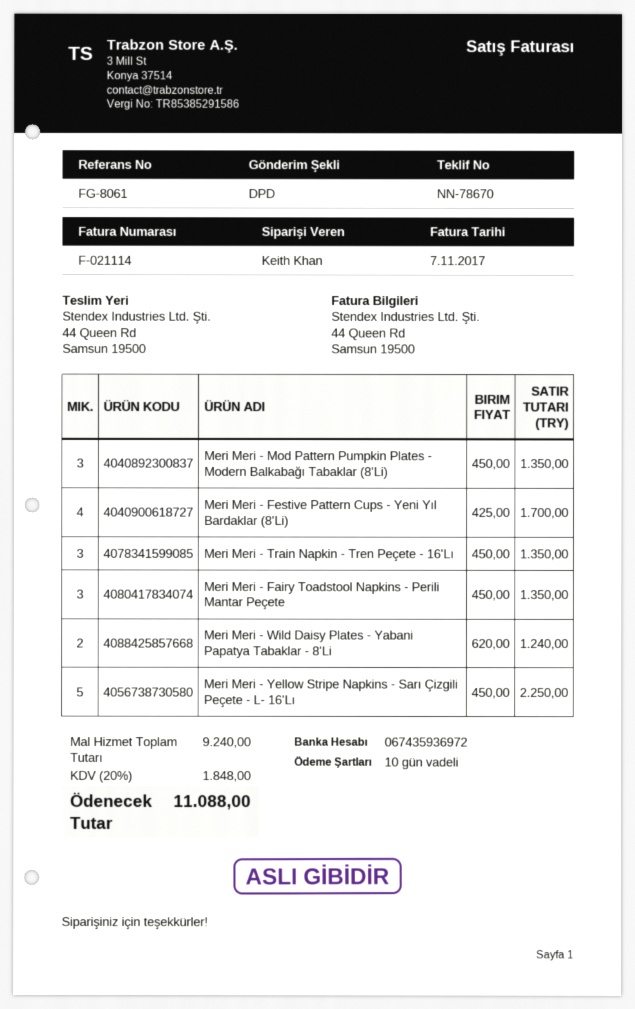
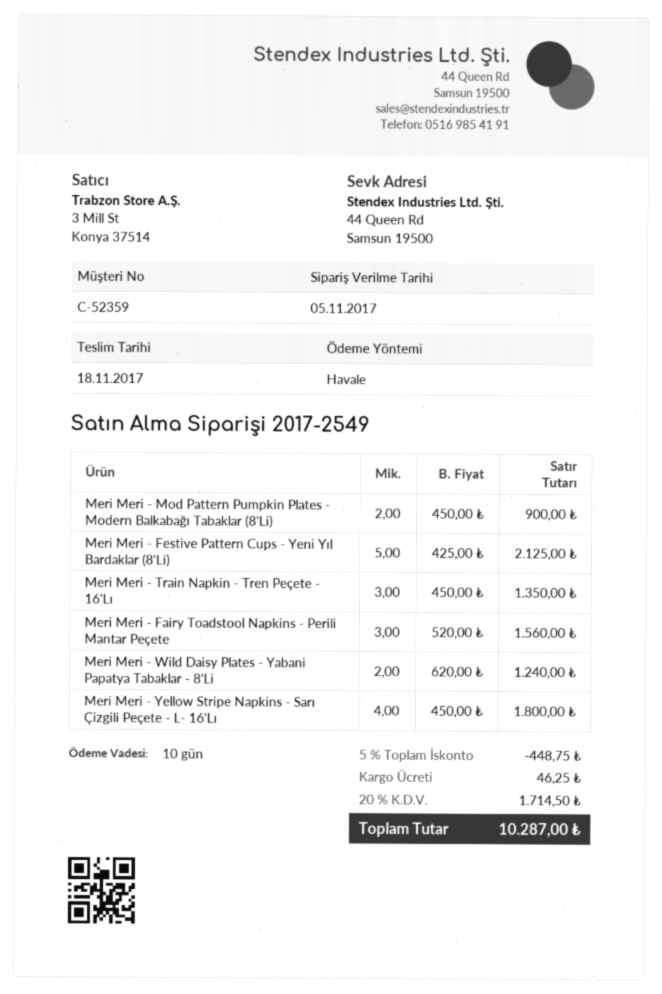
Meri Meri - Mod Pattern Pumpkin Plates - Modern Balkabağı Tabaklar (8'Li): 3 x 450.00 = 1350.00 -> 2 x 450.00 = 900.00
Meri Meri - Festive Pattern Cups - Yeni Yıl Bardaklar (8'Li): 4 x 425.00 = 1700.00 -> 5 x 425.00 = 2125.00
Meri Meri - Fairy Toadstool Napkins - Perili Mantar Peçete: 3 x 450.00 = 1350.00 -> 3 x 520.00 = 1560.00
Meri Meri - Yellow Stripe Napkins - Sarı Çizgili Peçete - L- 16'Lı: 5 x 450.00 = 2250.00 -> 4 x 450.00 = 1800.00
discount: none -> 5% = 448.75
shipping: none -> 46.25
tax: 20% = 1848.00 -> 20% = 1714.50
total: 11088.00 -> 10287.00

